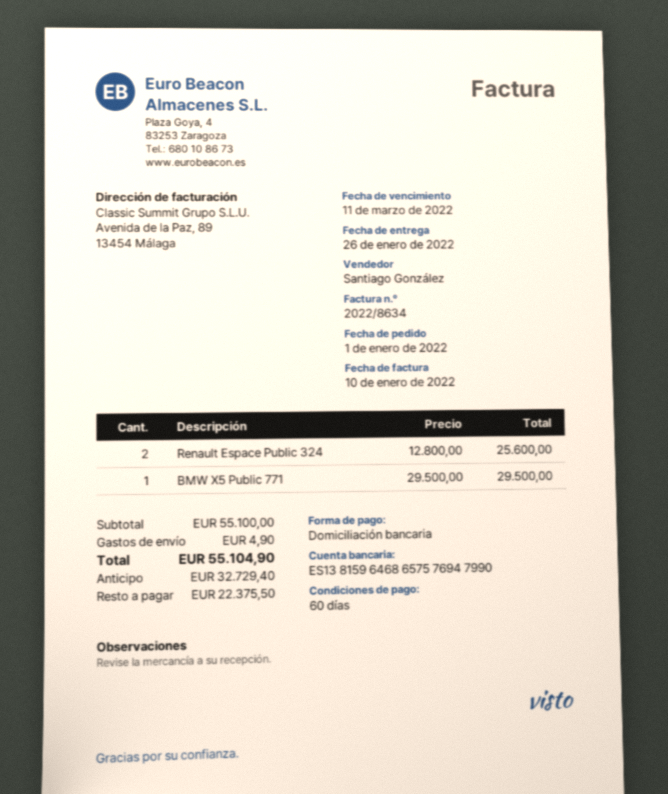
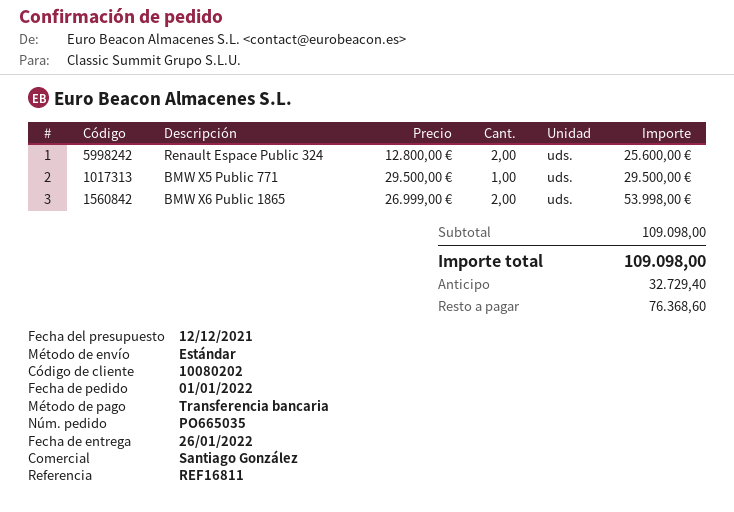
payment method: direct debit -> bank transfer
BMW X6 Public 1865: none -> 2 x 26999.00 = 53998.00
subtotal: 55100.00 -> 109098.00
shipping: 4.90 -> none
total: 55104.90 -> 109098.00
balance: 22375.50 -> 76368.60

